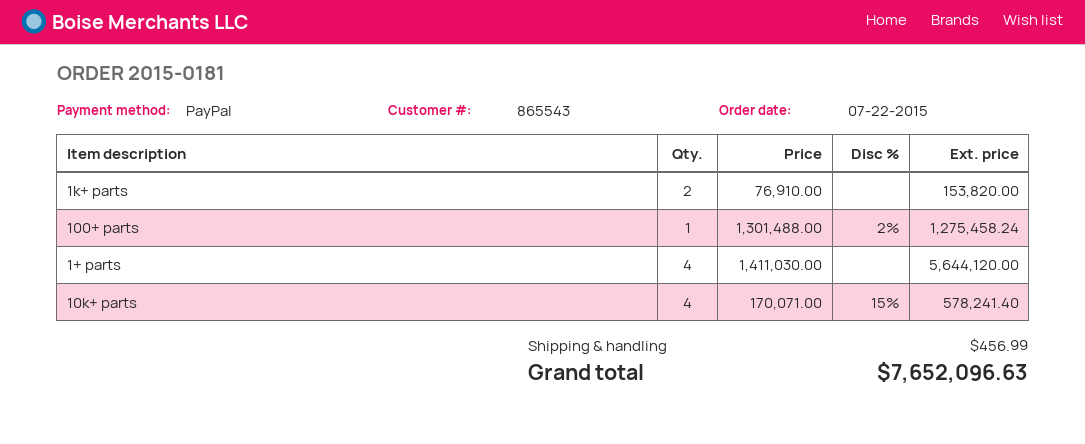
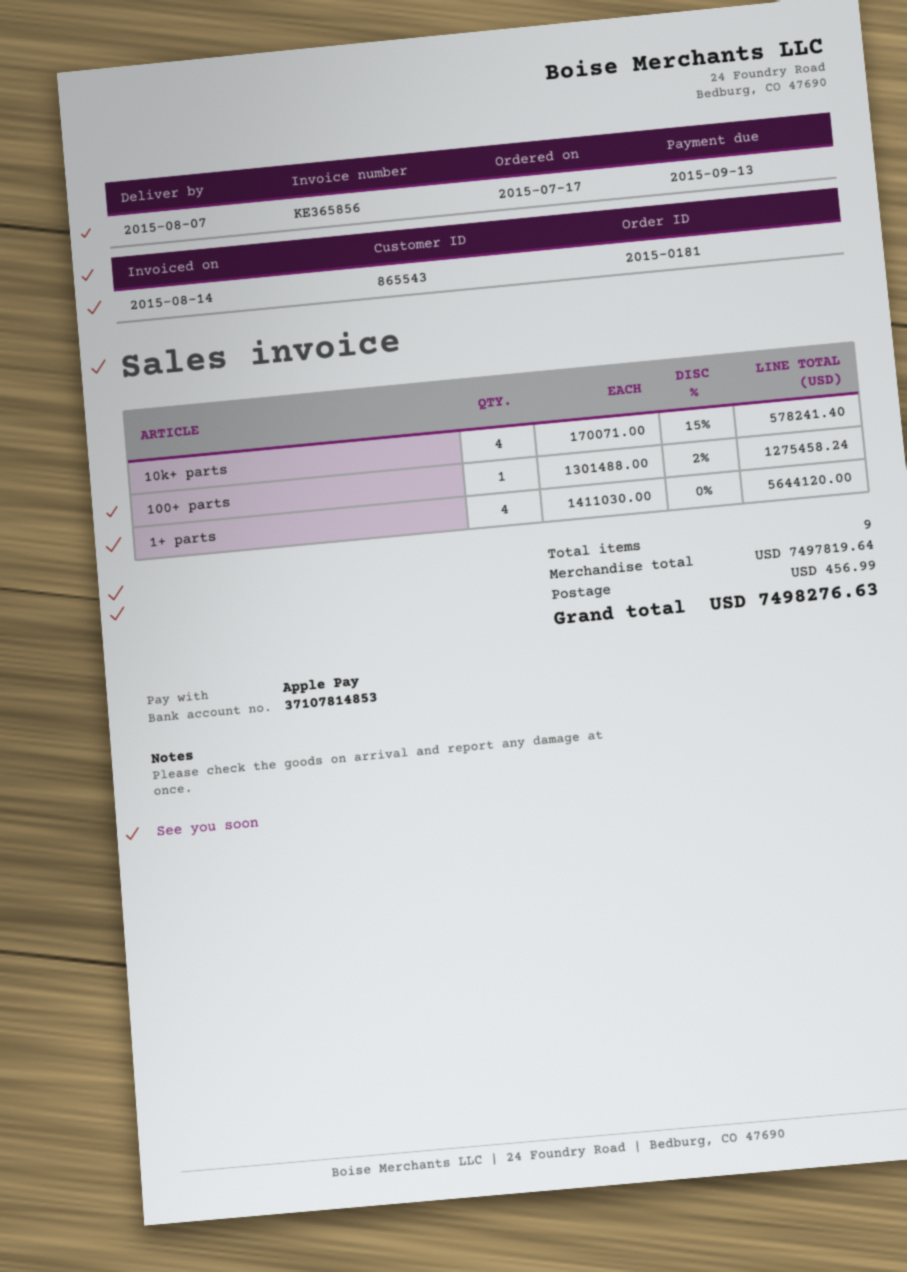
order date: 2015-07-22 -> 2015-07-17
payment method: PayPal -> Apple Pay
1k+ parts: 2 x 76910.00 = 153820.00 -> none
total: 7652096.63 -> 7498276.63

